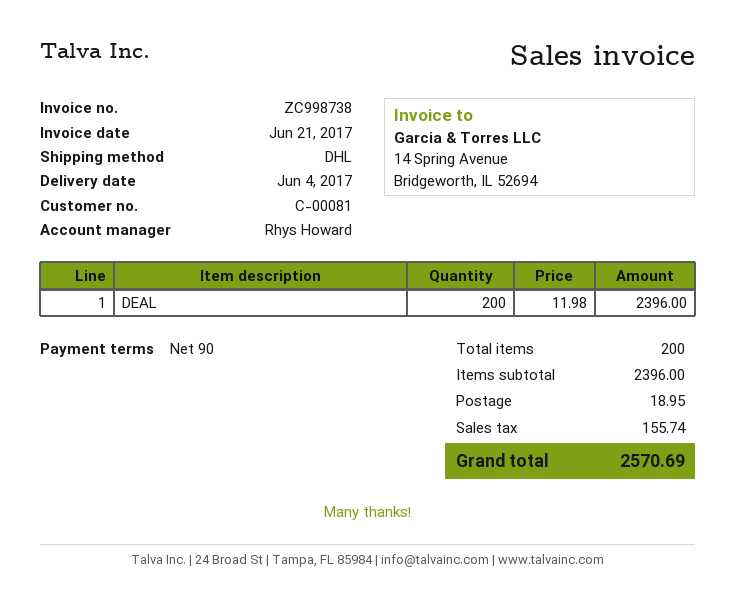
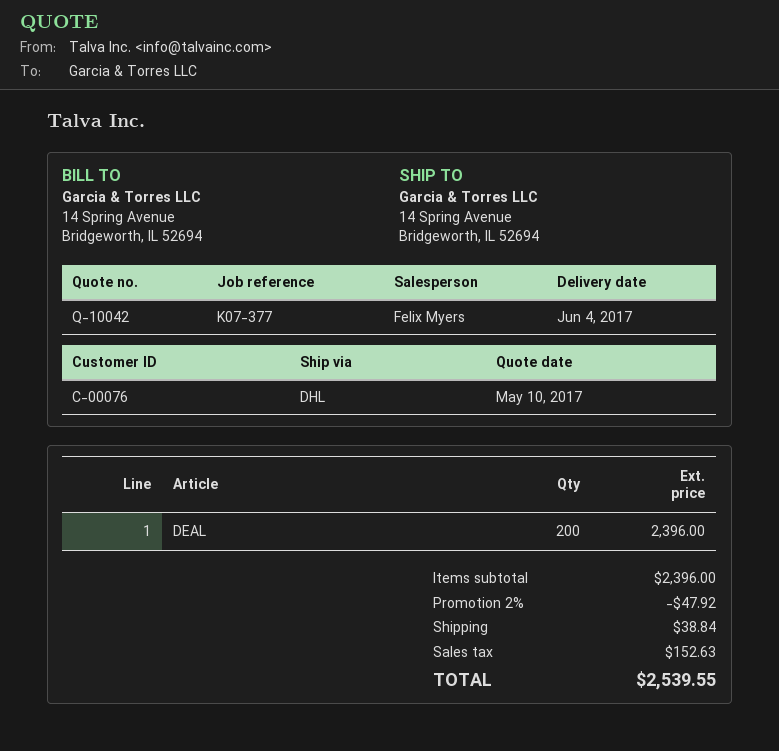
customer number: C-00081 -> C-00076
sales rep: Rhys Howard -> Felix Myers
discount: none -> 2% = 47.92
shipping: 18.95 -> 38.84
tax: 155.74 -> 152.63
total: 2570.69 -> 2539.55

